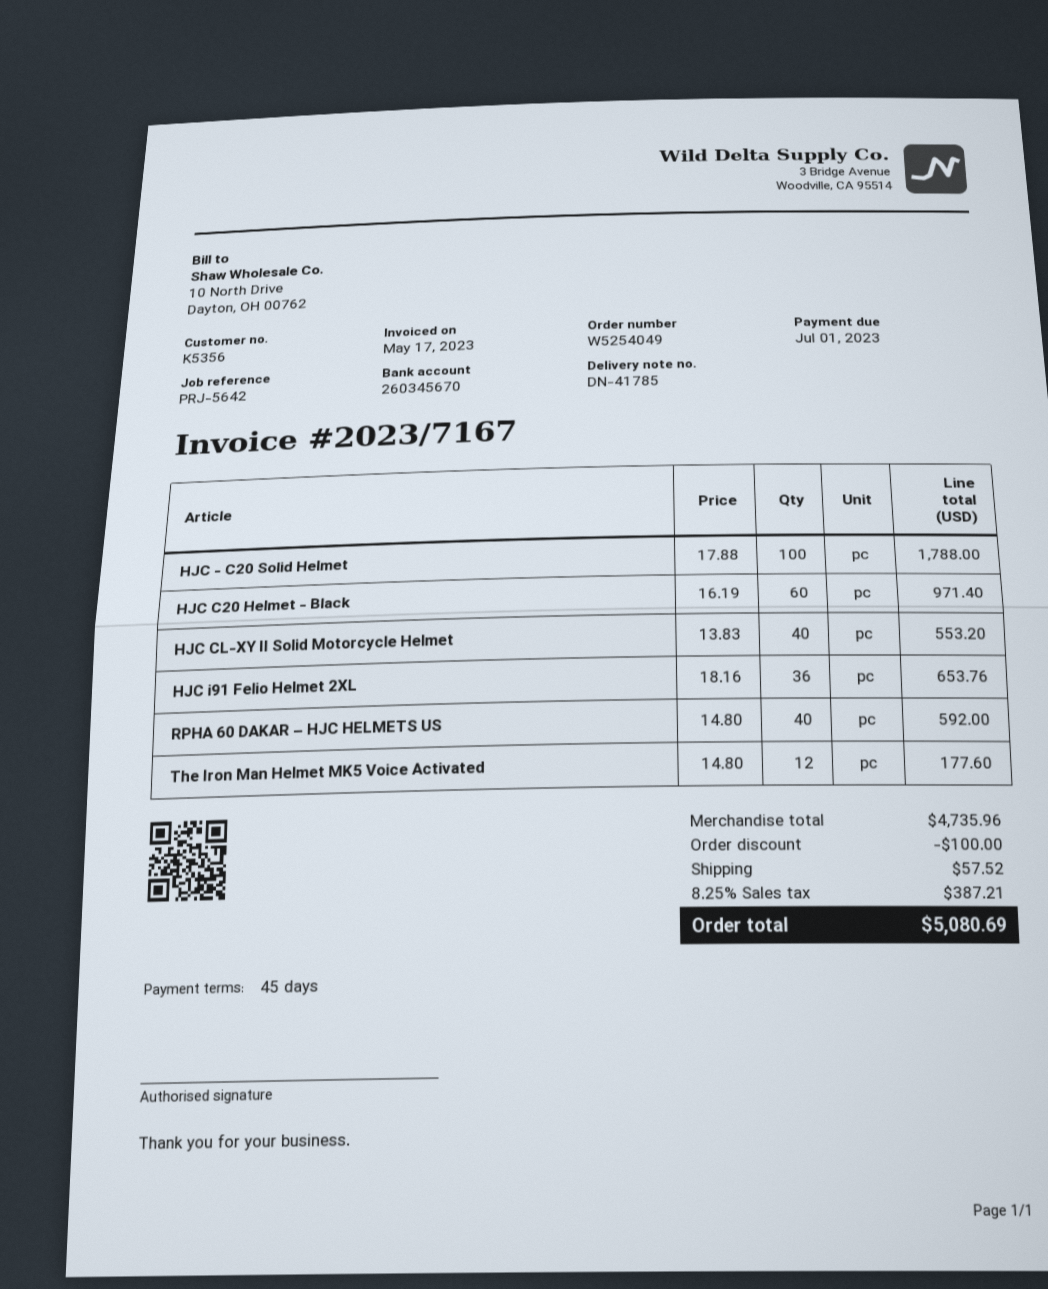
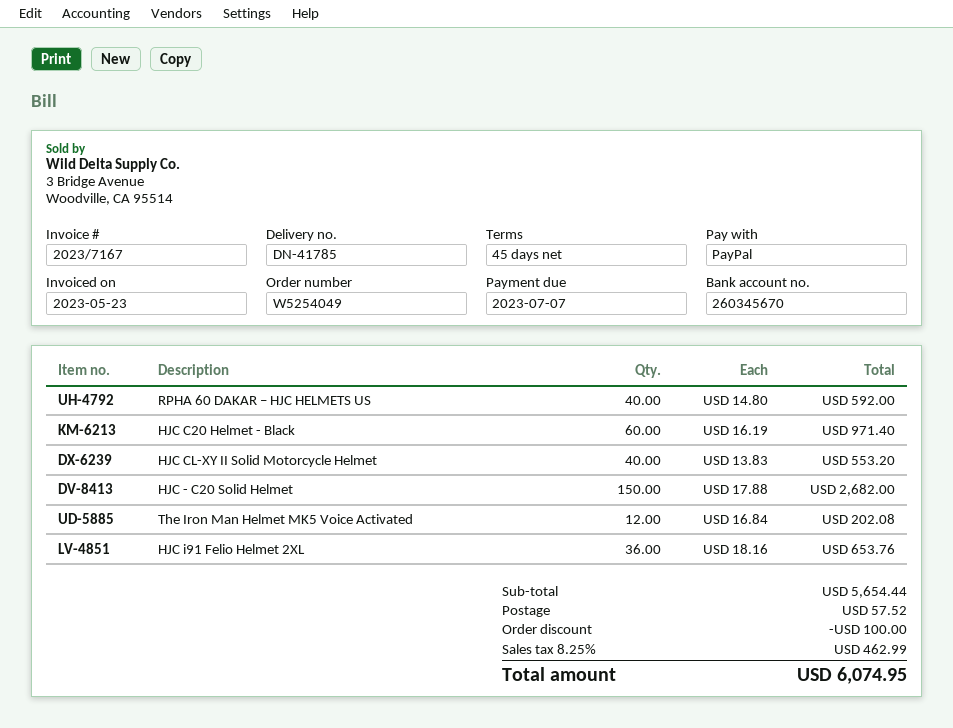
invoice date: 2023-05-17 -> 2023-05-23
due date: 2023-07-01 -> 2023-07-07
HJC - C20 Solid Helmet: 100 x 17.88 = 1788.00 -> 150 x 17.88 = 2682.00
The Iron Man Helmet MK5 Voice Activated: 12 x 14.80 = 177.60 -> 12 x 16.84 = 202.08
subtotal: 4735.96 -> 5654.44
tax: 8.25% = 387.21 -> 8.25% = 462.99
total: 5080.69 -> 6074.95

